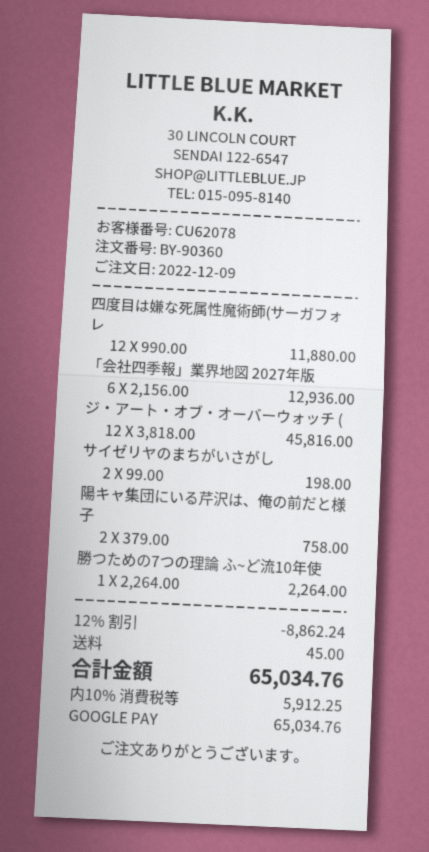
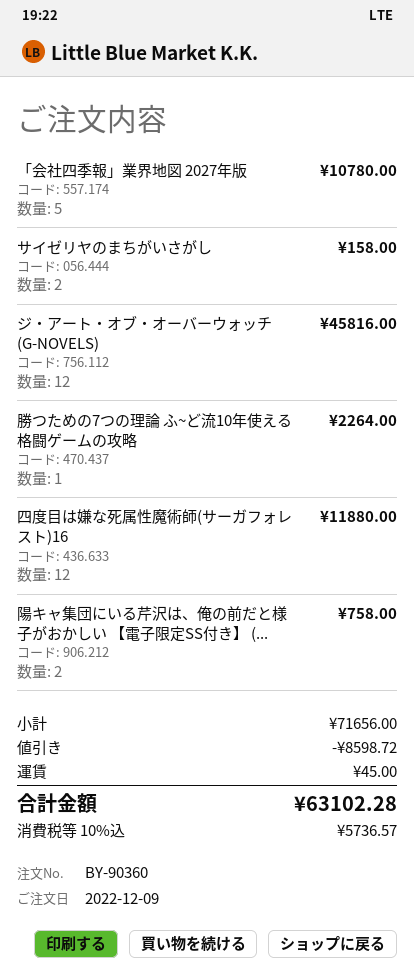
「会社四季報」業界地図 2027年版: 6 for 12936.00 -> 5 for 10780.00
サイゼリヤのまちがいさがし: 2 for 198.00 -> 2 for 158.00
discount: 8862.24 -> 8598.72
tax: 10% = 5912.25 -> 10% = 5736.57
total: 65034.76 -> 63102.28

